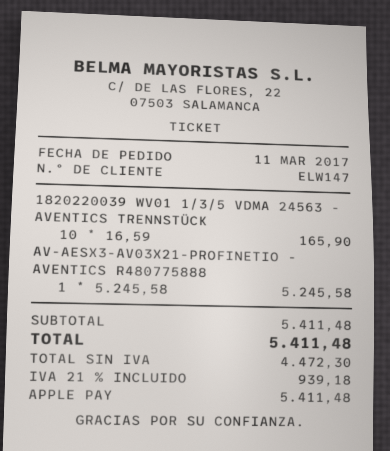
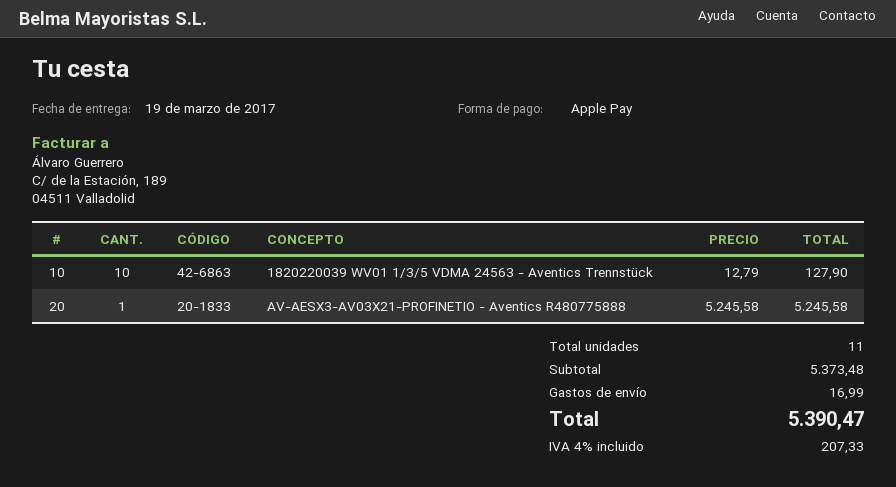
1820220039 WV01 1/3/5 VDMA 24563 - AVENTICS TRENNSTÜCK: 10 x 16.59 = 165.90 -> 10 x 12.79 = 127.90
subtotal: 5411.48 -> 5373.48
shipping: none -> 16.99
tax: 21% = 939.18 -> 4% = 207.33
total: 5411.48 -> 5390.47

